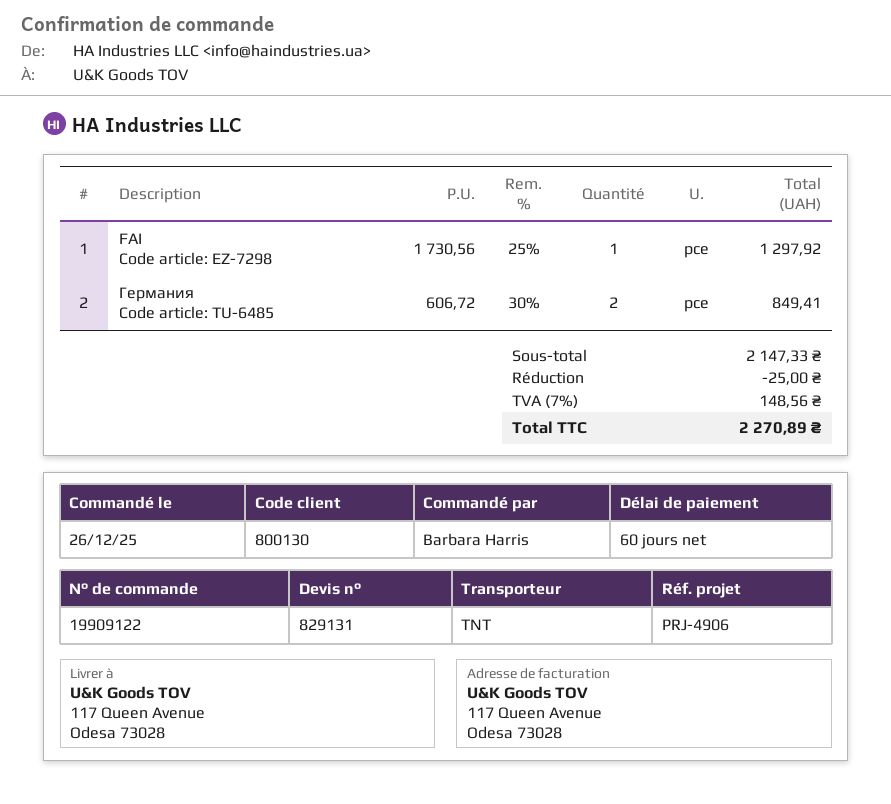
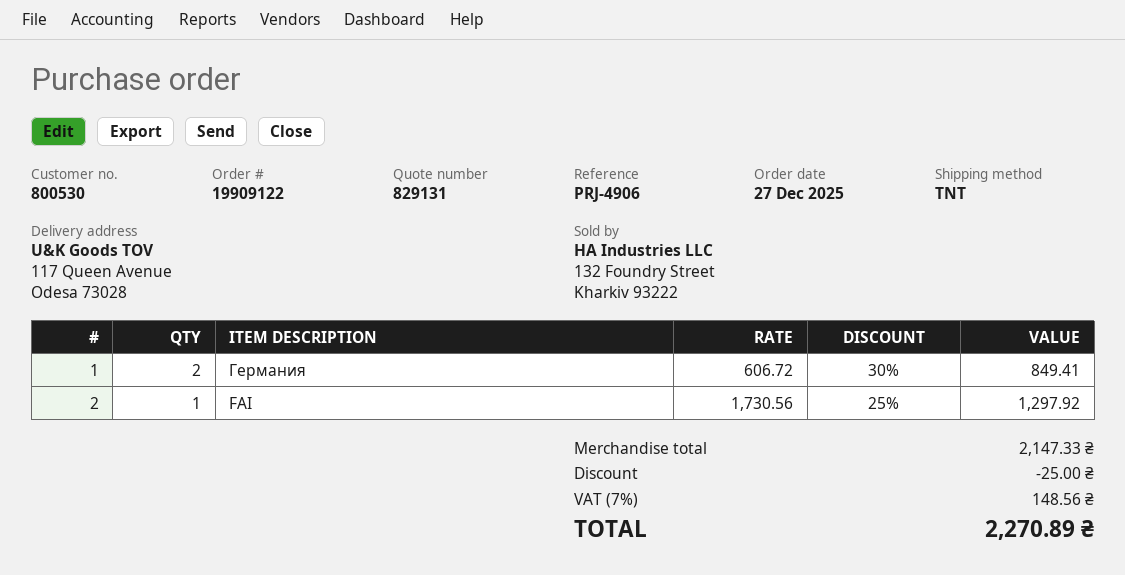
order date: 2025-12-26 -> 2025-12-27
customer number: 800130 -> 800530

